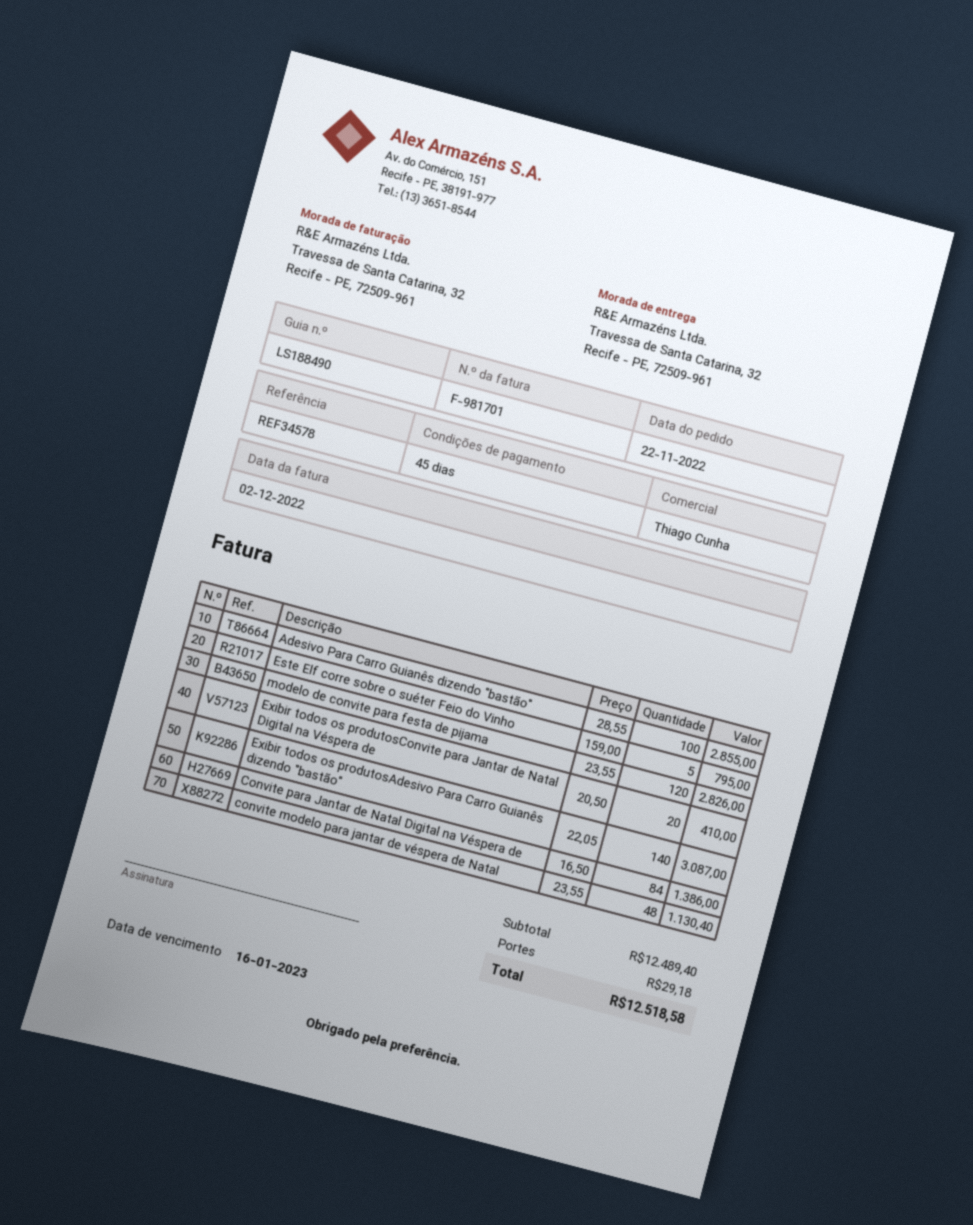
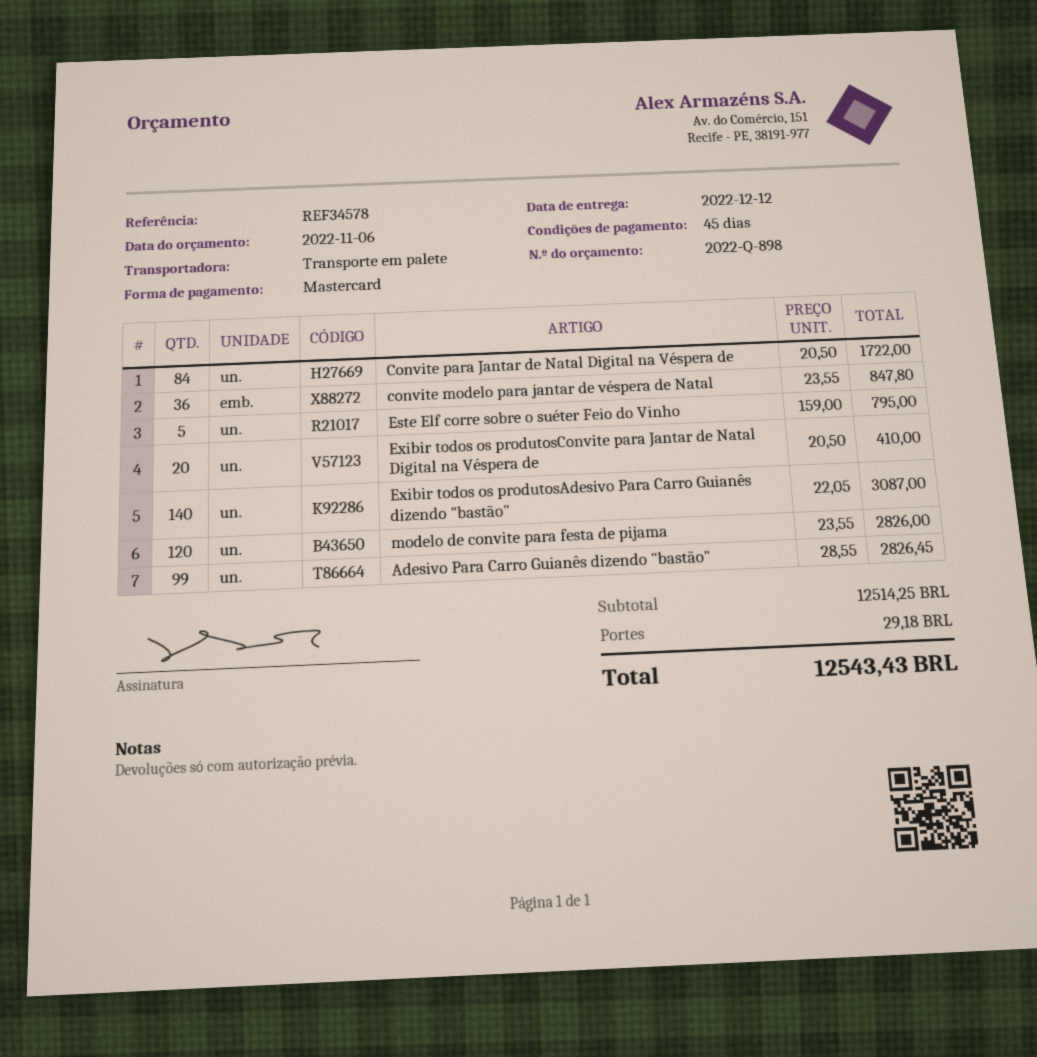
Adesivo Para Carro Guianês dizendo "bastão": 100 x 28.55 = 2855.00 -> 99 x 28.55 = 2826.45
Convite para Jantar de Natal Digital na Véspera de: 84 x 16.50 = 1386.00 -> 84 x 20.50 = 1722.00
convite modelo para jantar de véspera de Natal: 48 x 23.55 = 1130.40 -> 36 x 23.55 = 847.80
subtotal: 12489.40 -> 12514.25
total: 12518.58 -> 12543.43

